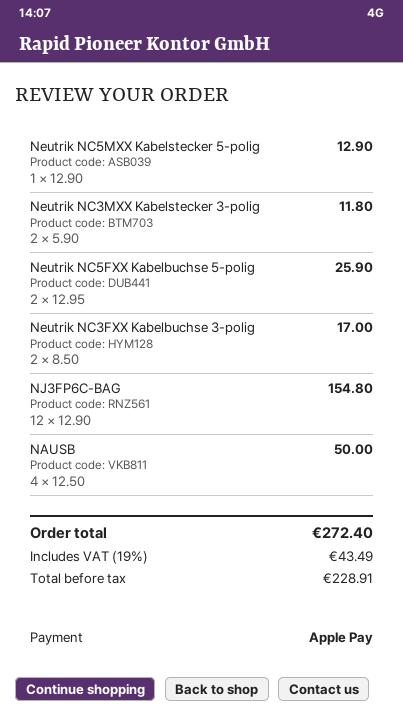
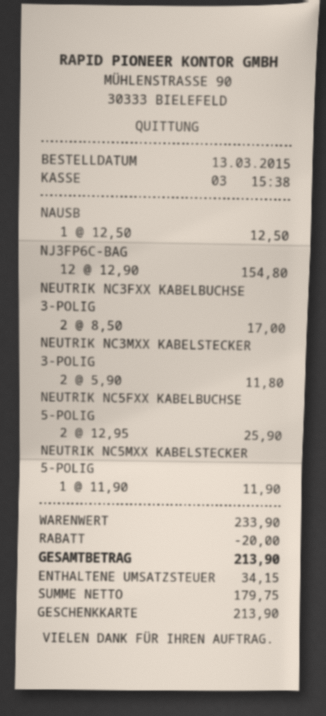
payment method: Apple Pay -> gift card
Neutrik NC5MXX Kabelstecker 5-polig: 1 x 12.90 = 12.90 -> 1 x 11.90 = 11.90
NAUSB: 4 x 12.50 = 50.00 -> 1 x 12.50 = 12.50
discount: none -> 20.00
net: 228.91 -> 179.75
tax: 43.49 -> 34.15
total: 272.40 -> 213.90

